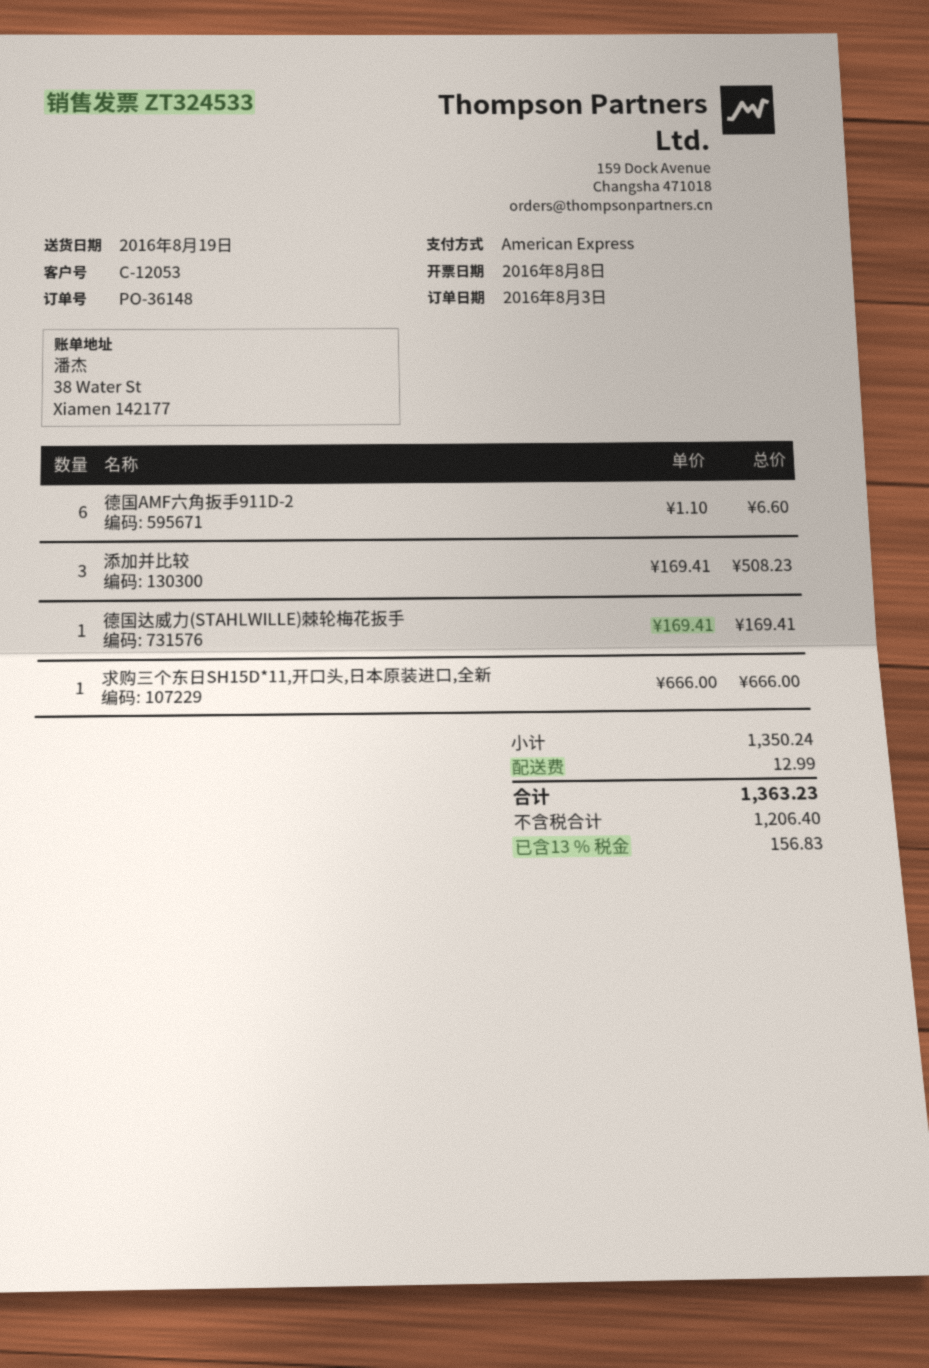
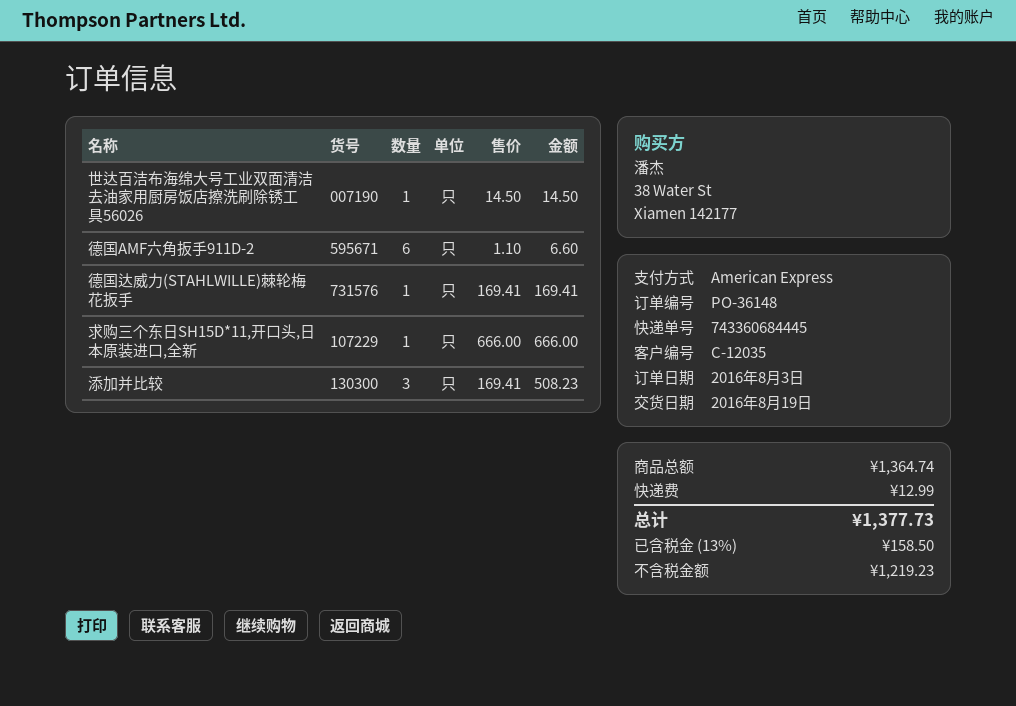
customer number: C-12053 -> C-12035
世达百洁布海绵大号工业双面清洁去油家用厨房饭店擦洗刷除锈工具56026: none -> 1 x 14.50 = 14.50
subtotal: 1350.24 -> 1364.74
net: 1206.40 -> 1219.23
tax: 13% = 156.83 -> 13% = 158.50
total: 1363.23 -> 1377.73

